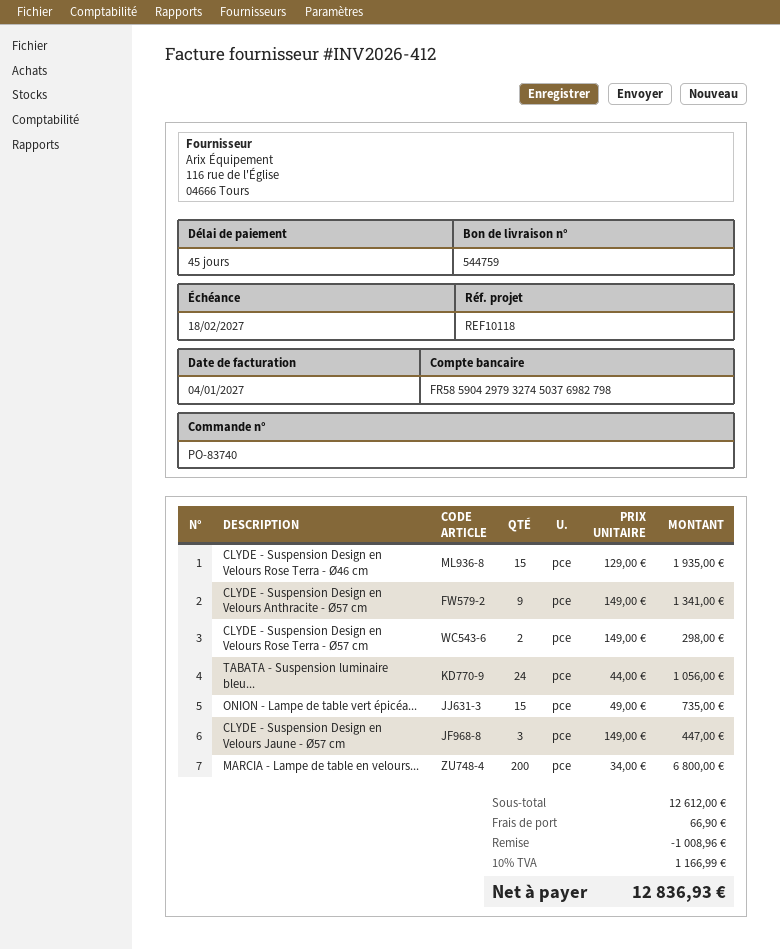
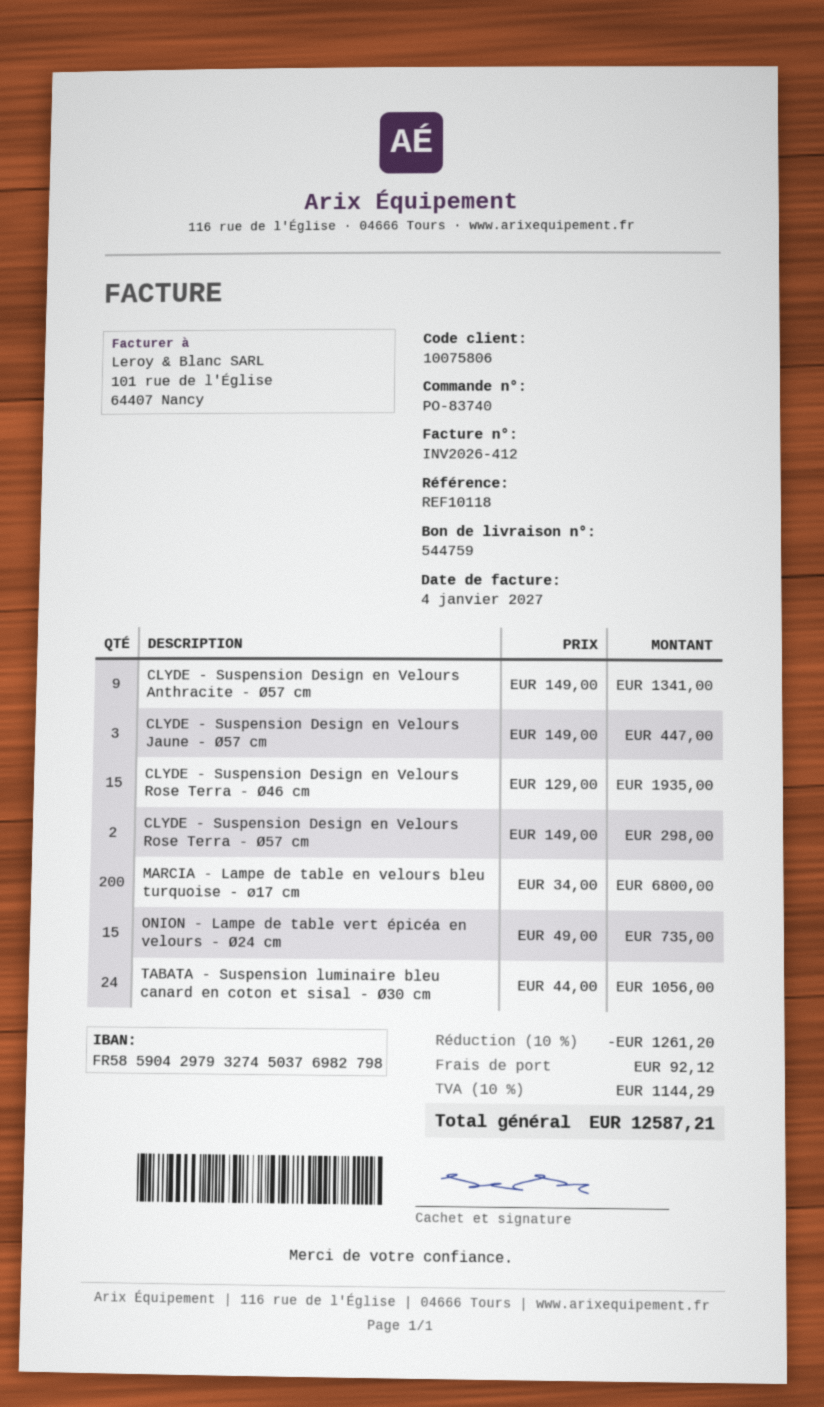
discount: 1008.96 -> 1261.20
shipping: 66.90 -> 92.12
tax: 10% = 1166.99 -> 10% = 1144.29
total: 12836.93 -> 12587.21

